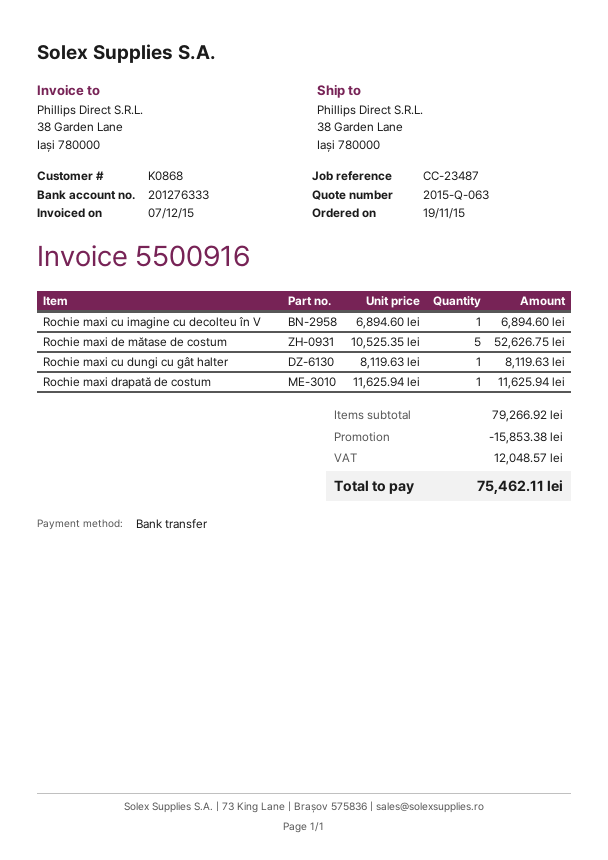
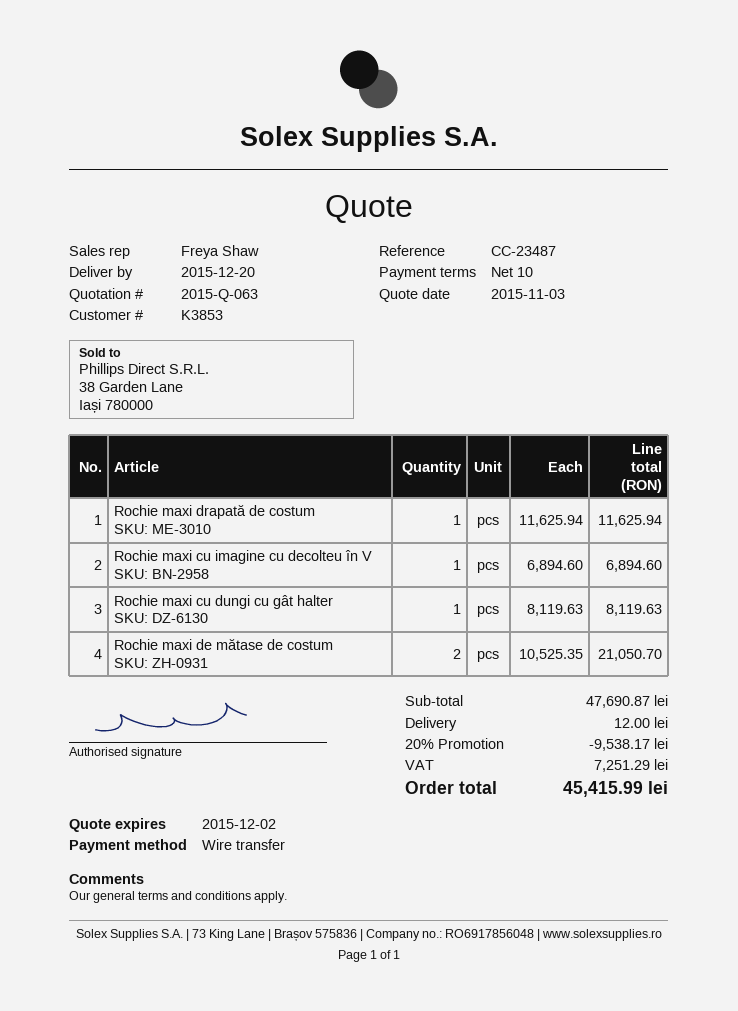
customer number: K0868 -> K3853
Rochie maxi de mătase de costum: 5 x 10525.35 = 52626.75 -> 2 x 10525.35 = 21050.70
subtotal: 79266.92 -> 47690.87
discount: 15853.38 -> 9538.17
shipping: none -> 12.00
tax: 12048.57 -> 7251.29
total: 75462.11 -> 45415.99

